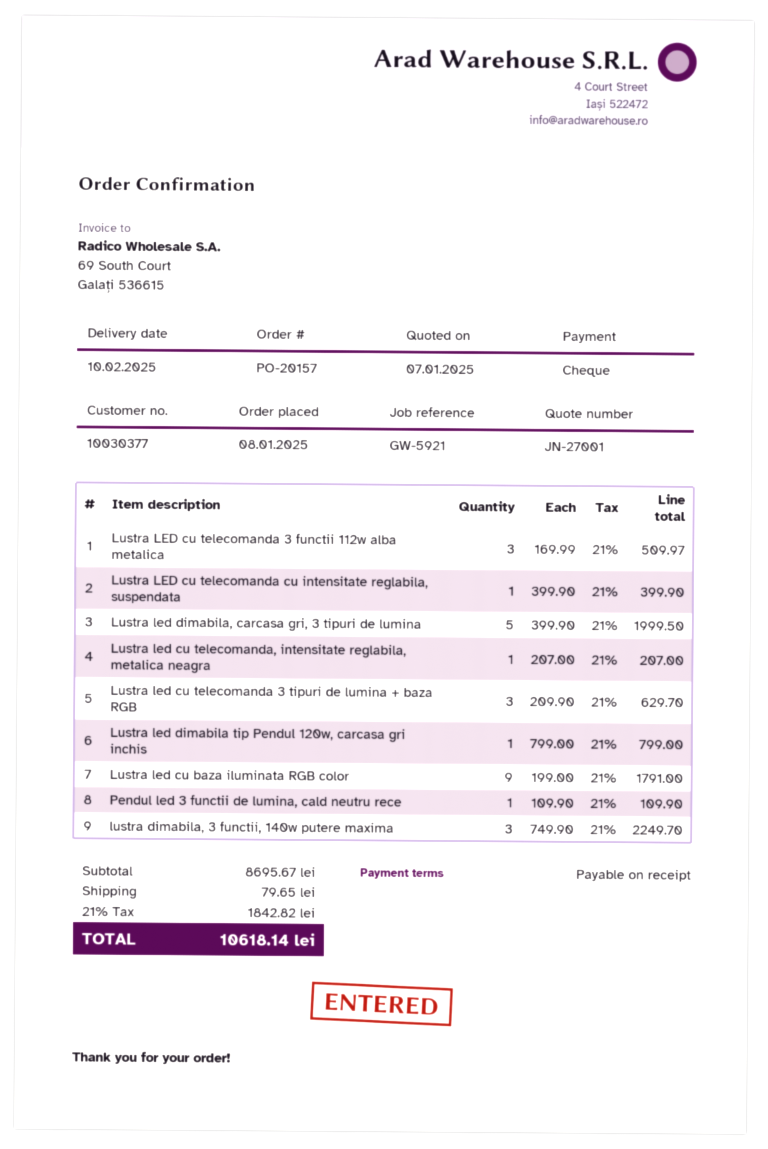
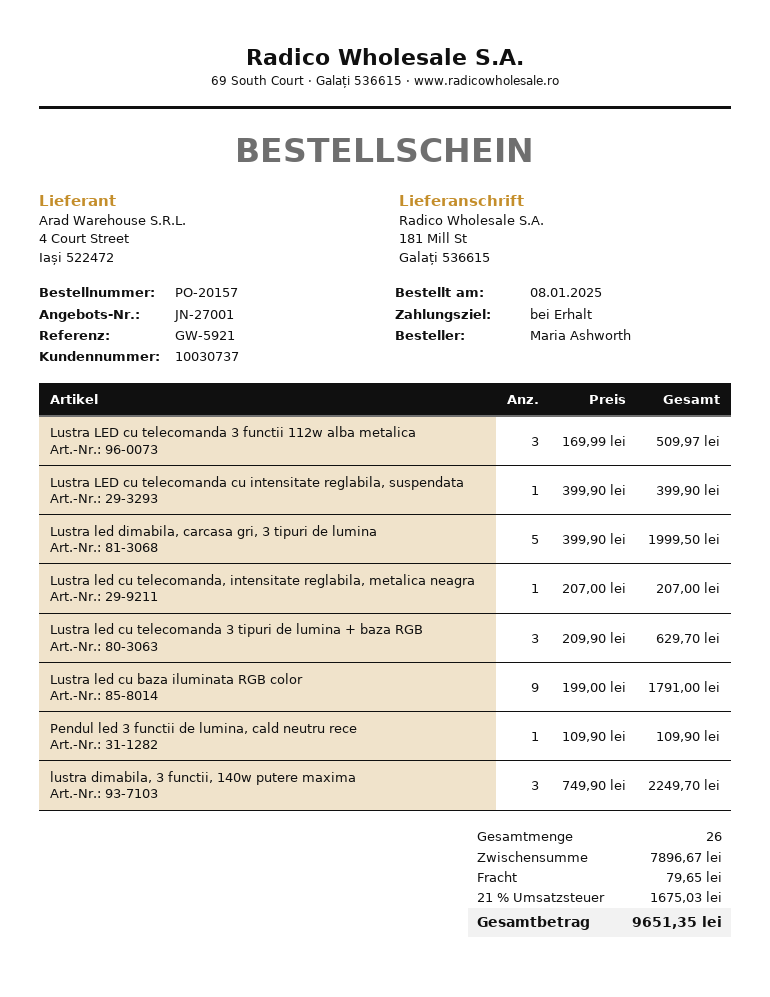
customer number: 10030377 -> 10030737
Lustra led dimabila tip Pendul 120w, carcasa gri inchis: 1 x 799.00 = 799.00 -> none
subtotal: 8695.67 -> 7896.67
tax: 21% = 1842.82 -> 21% = 1675.03
total: 10618.14 -> 9651.35

